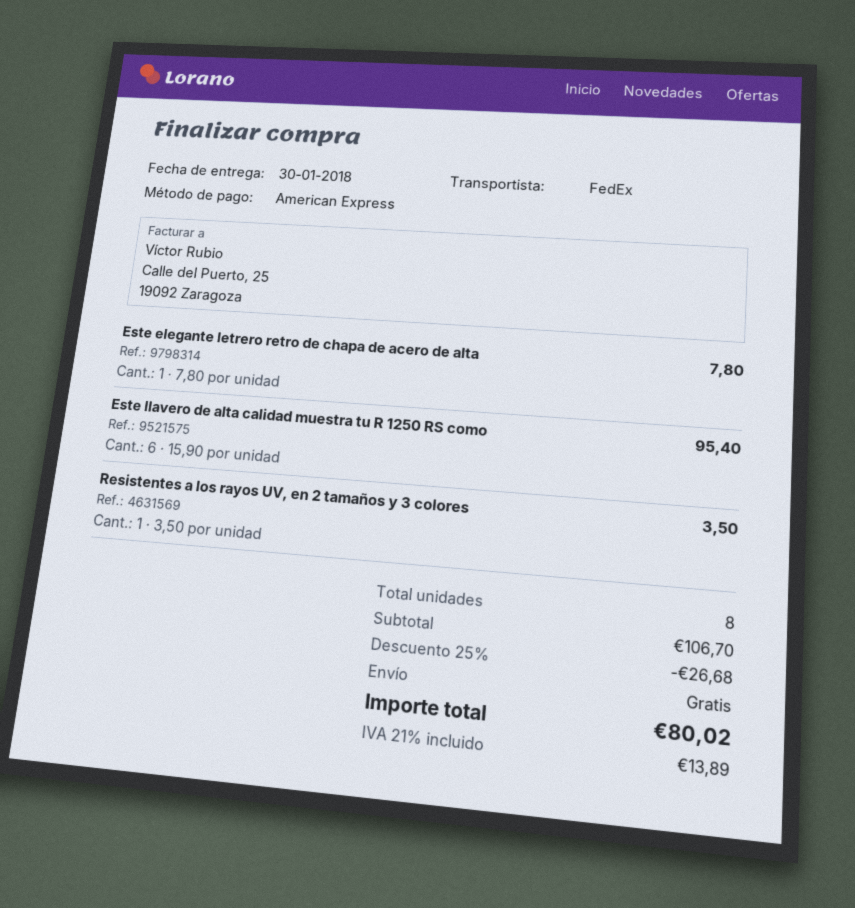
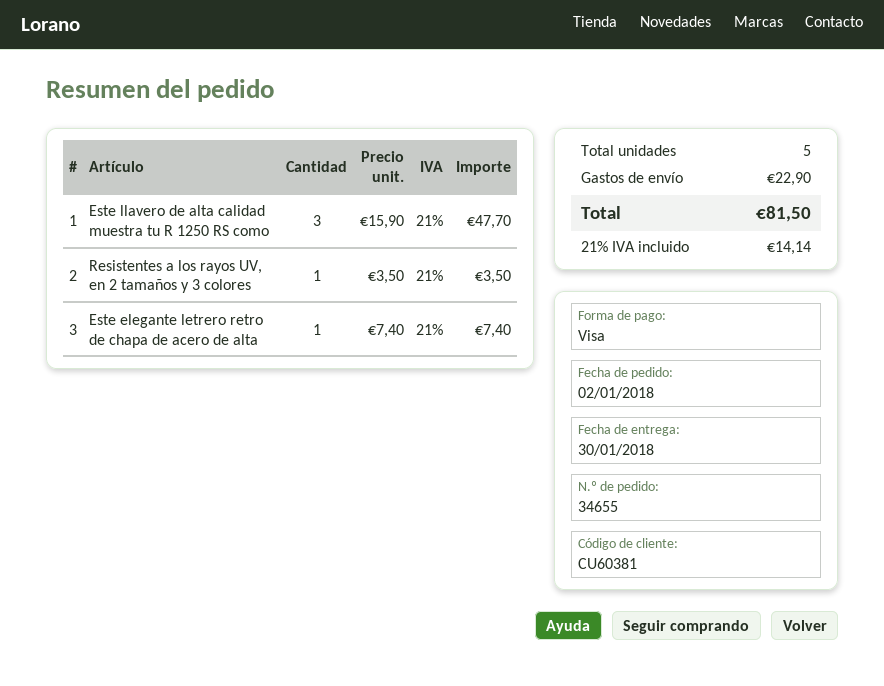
payment method: American Express -> Visa
Este elegante letrero retro de chapa de acero de alta: 1 x 7.80 = 7.80 -> 1 x 7.40 = 7.40
Este llavero de alta calidad muestra tu R 1250 RS como: 6 x 15.90 = 95.40 -> 3 x 15.90 = 47.70
total quantity: 8 -> 5
discount: 25% = 26.68 -> none
shipping: 0.00 -> 22.90
tax: 21% = 13.89 -> 21% = 14.14
total: 80.02 -> 81.50

